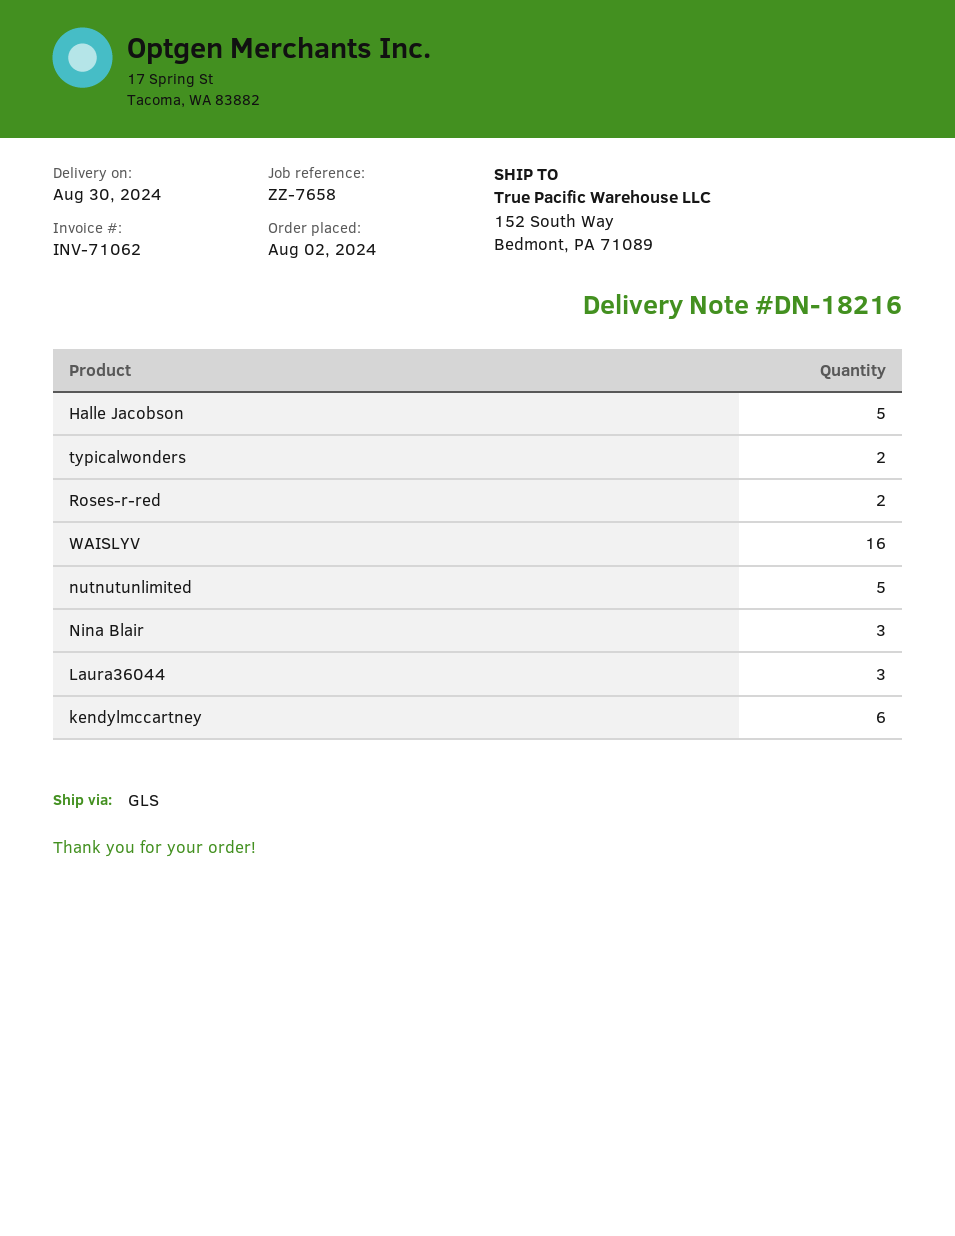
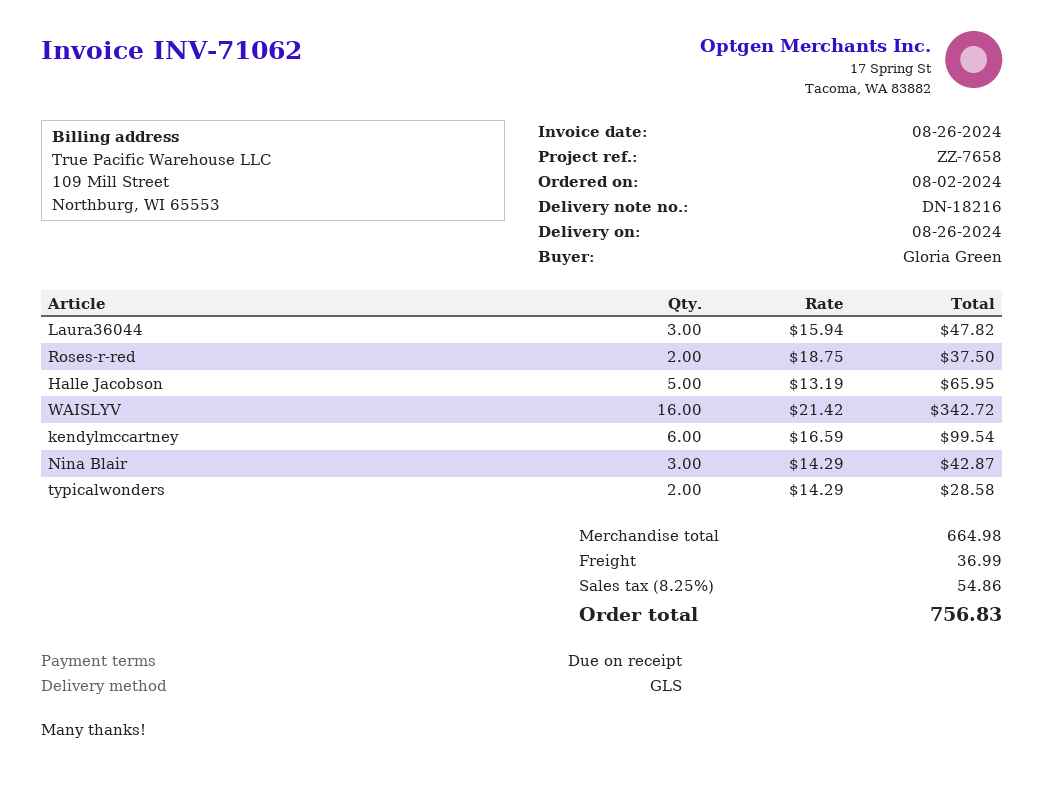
delivery date: 2024-08-30 -> 2024-08-26
nutnutunlimited: 5 -> none

